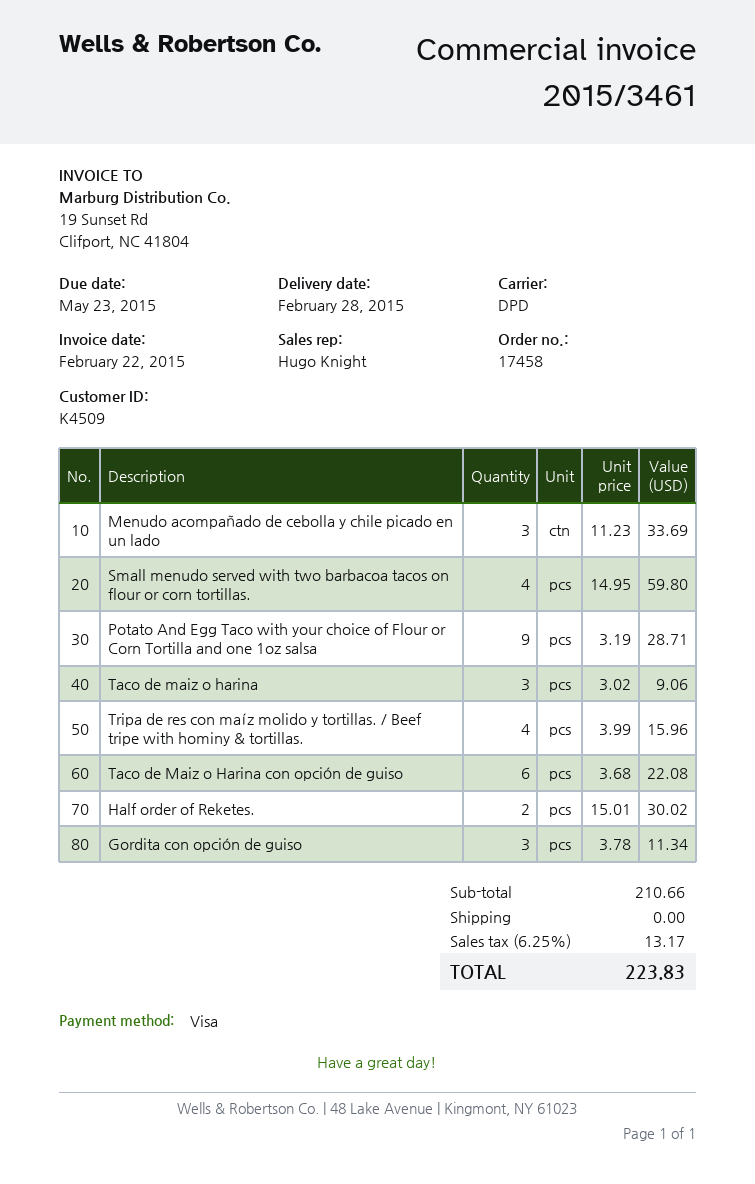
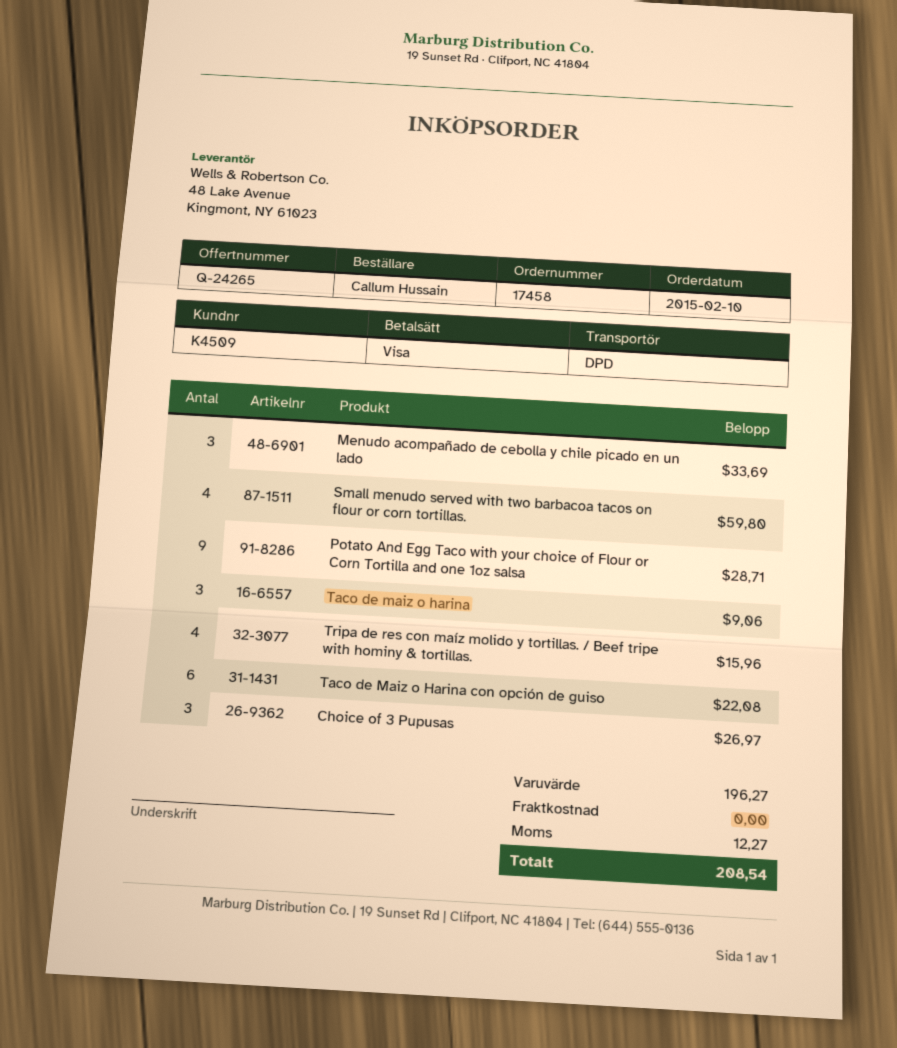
Half order of Reketes.: 2 for 30.02 -> none
Gordita con opción de guiso: 3 for 11.34 -> none
Choice of 3 Pupusas: none -> 3 for 26.97
subtotal: 210.66 -> 196.27
tax: 13.17 -> 12.27
total: 223.83 -> 208.54

